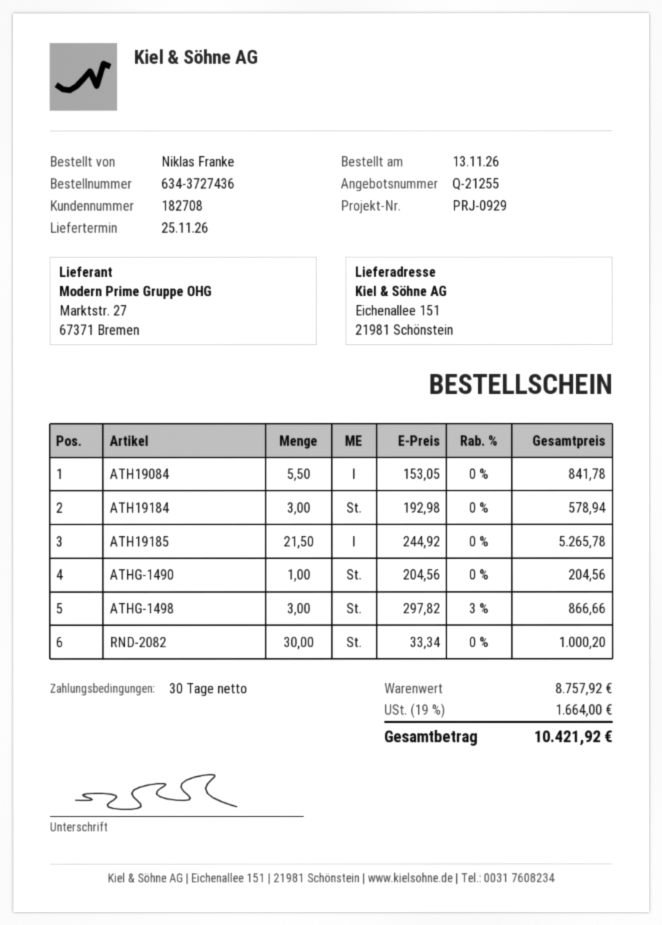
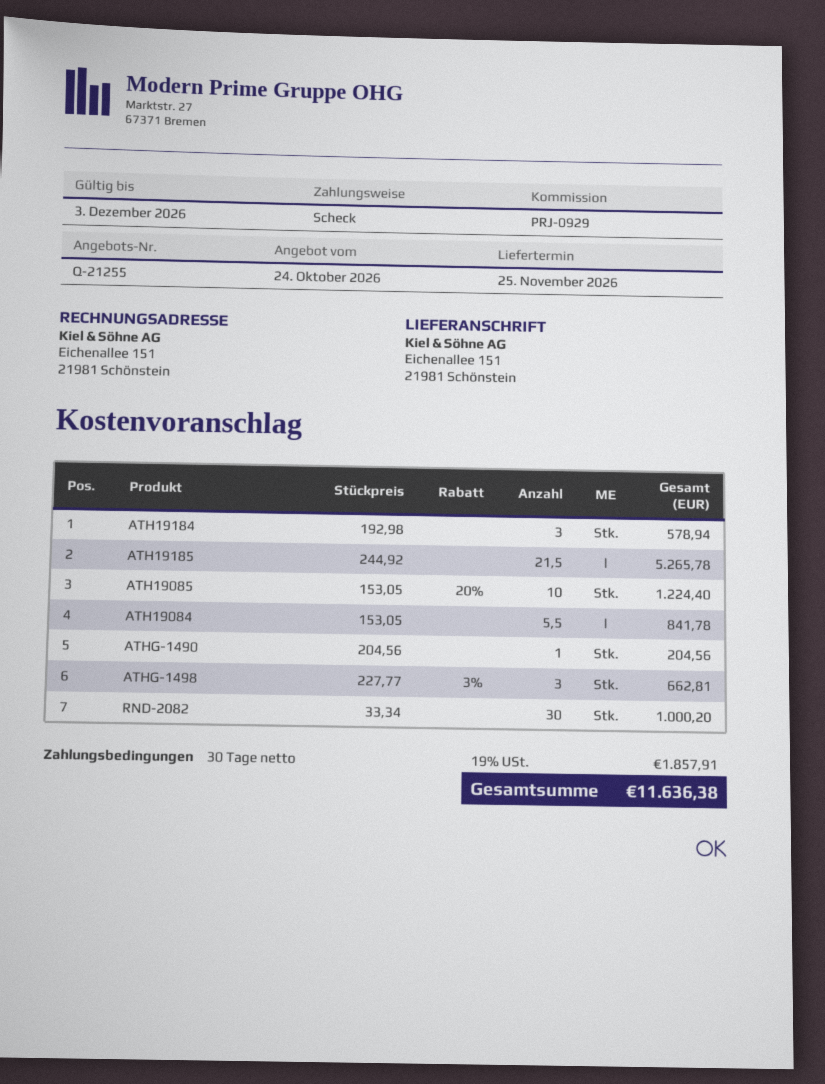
ATHG-1498: 3 x 297.82 - 3% = 866.66 -> 3 x 227.77 - 3% = 662.81
ATH19085: none -> 10 x 153.05 - 20% = 1224.40
tax: 19% = 1664.00 -> 19% = 1857.91
total: 10421.92 -> 11636.38

